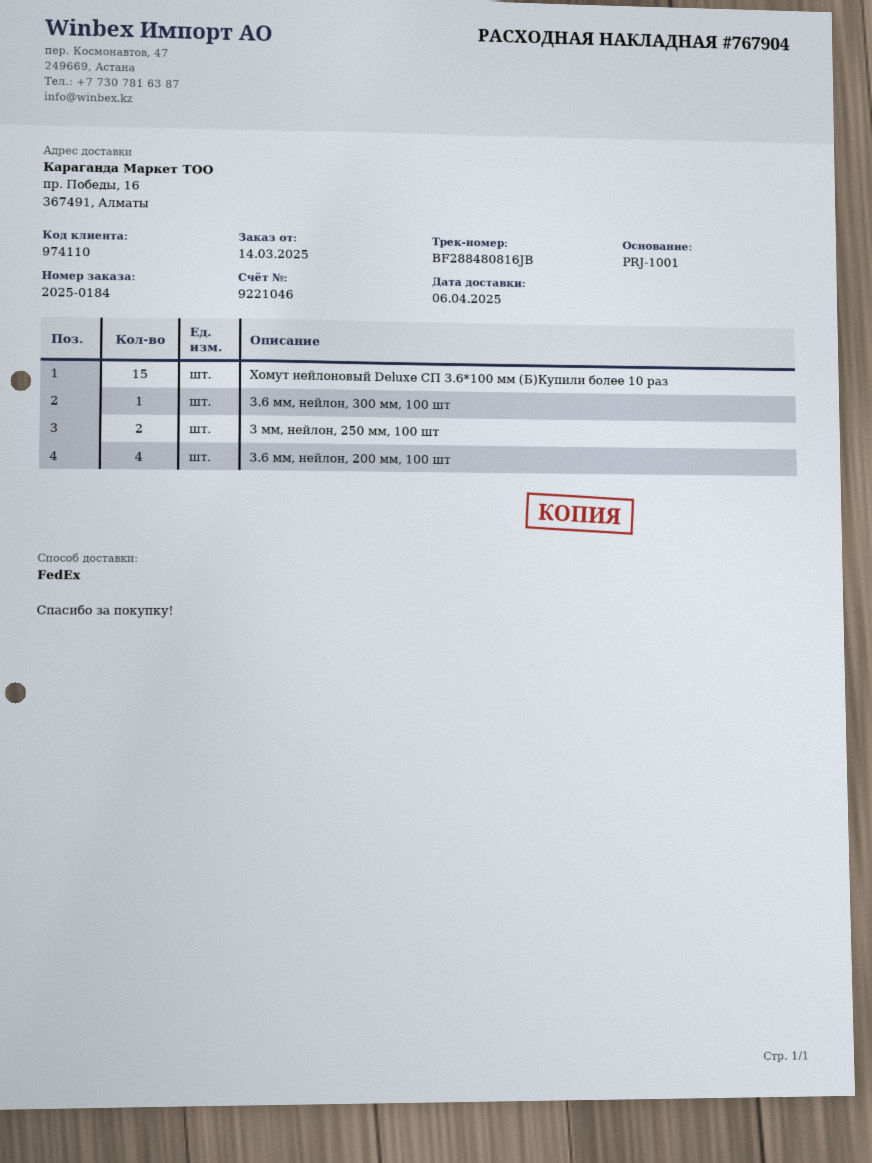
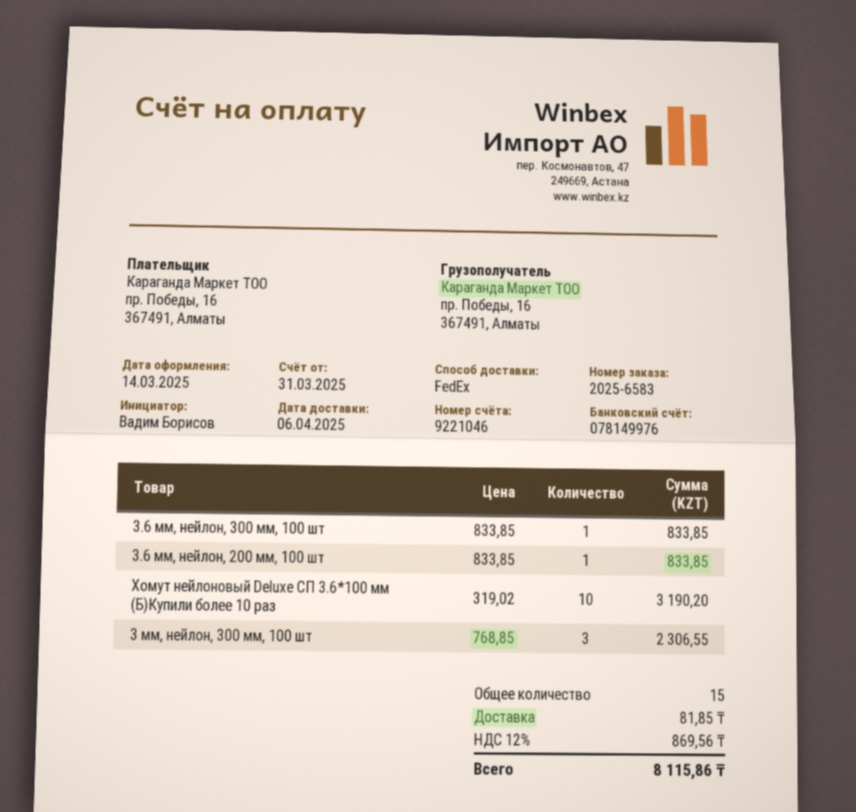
order number: 2025-0184 -> 2025-6583
Хомут нейлоновый Deluxe СП 3.6*100 мм (Б)Купили более 10 раз: 15 -> 10
3 мм, нейлон, 250 мм, 100 шт: 2 -> none
3.6 мм, нейлон, 200 мм, 100 шт: 4 -> 1
3 мм, нейлон, 300 мм, 100 шт: none -> 3

